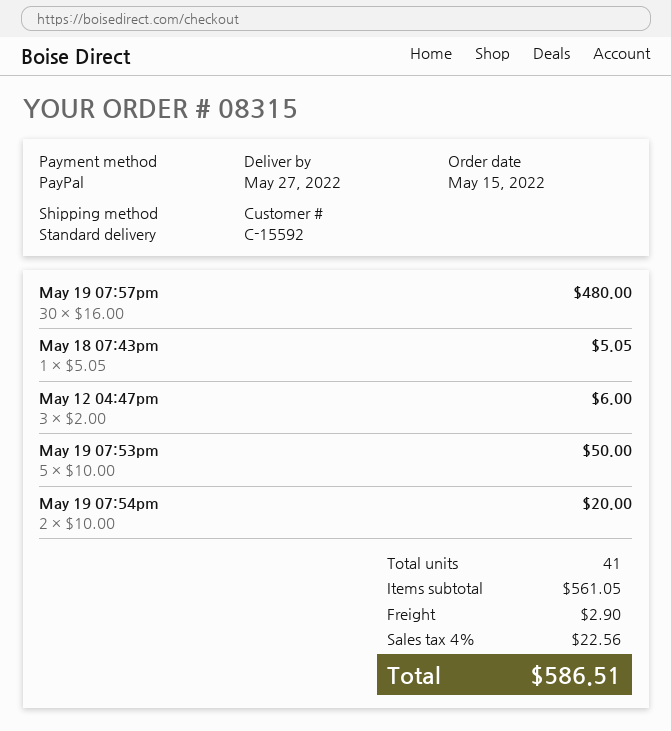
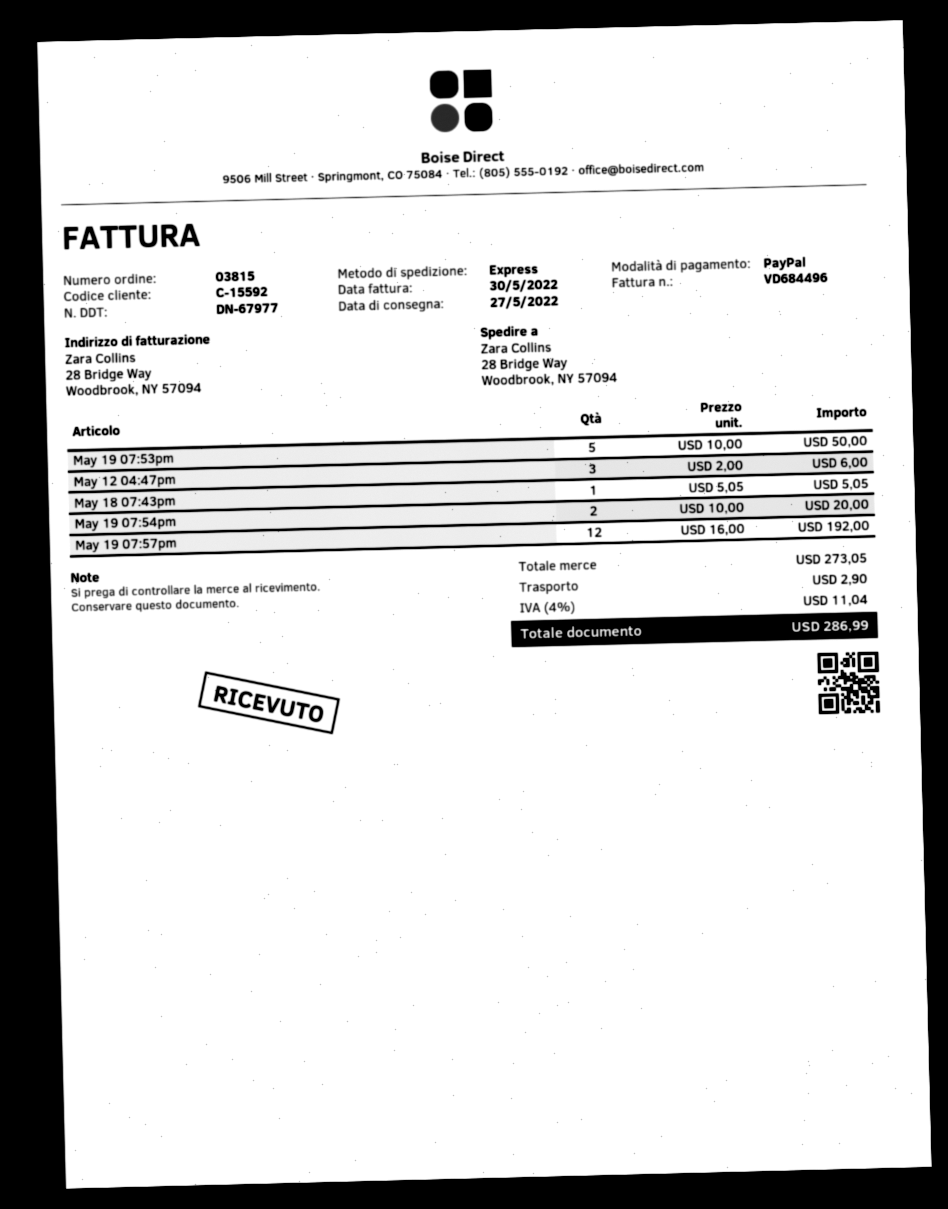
order number: 08315 -> 03815
shipping method: standard -> express
May 19 07:57pm: 30 x 16.00 = 480.00 -> 12 x 16.00 = 192.00
subtotal: 561.05 -> 273.05
tax: 4% = 22.56 -> 4% = 11.04
total: 586.51 -> 286.99

